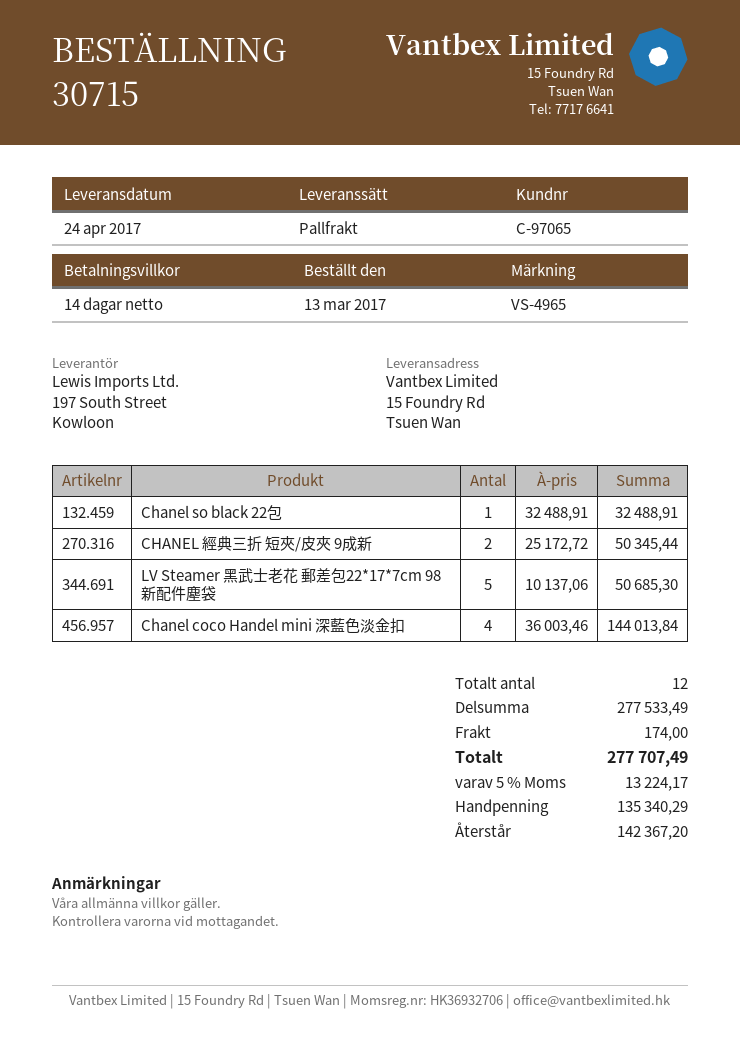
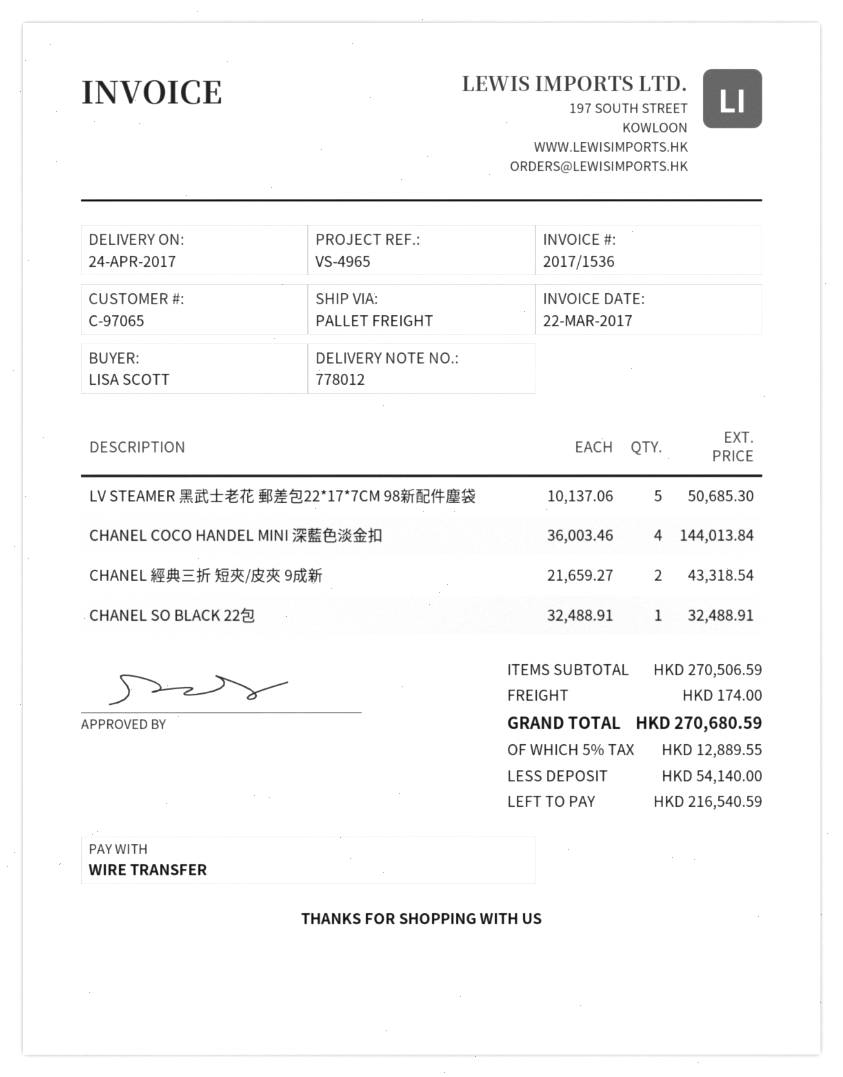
CHANEL 經典三折 短夾/皮夾 9成新: 2 x 25172.72 = 50345.44 -> 2 x 21659.27 = 43318.54
subtotal: 277533.49 -> 270506.59
tax: 5% = 13224.17 -> 5% = 12889.55
total: 277707.49 -> 270680.59
deposit: 135340.29 -> 54140.00
balance: 142367.20 -> 216540.59

